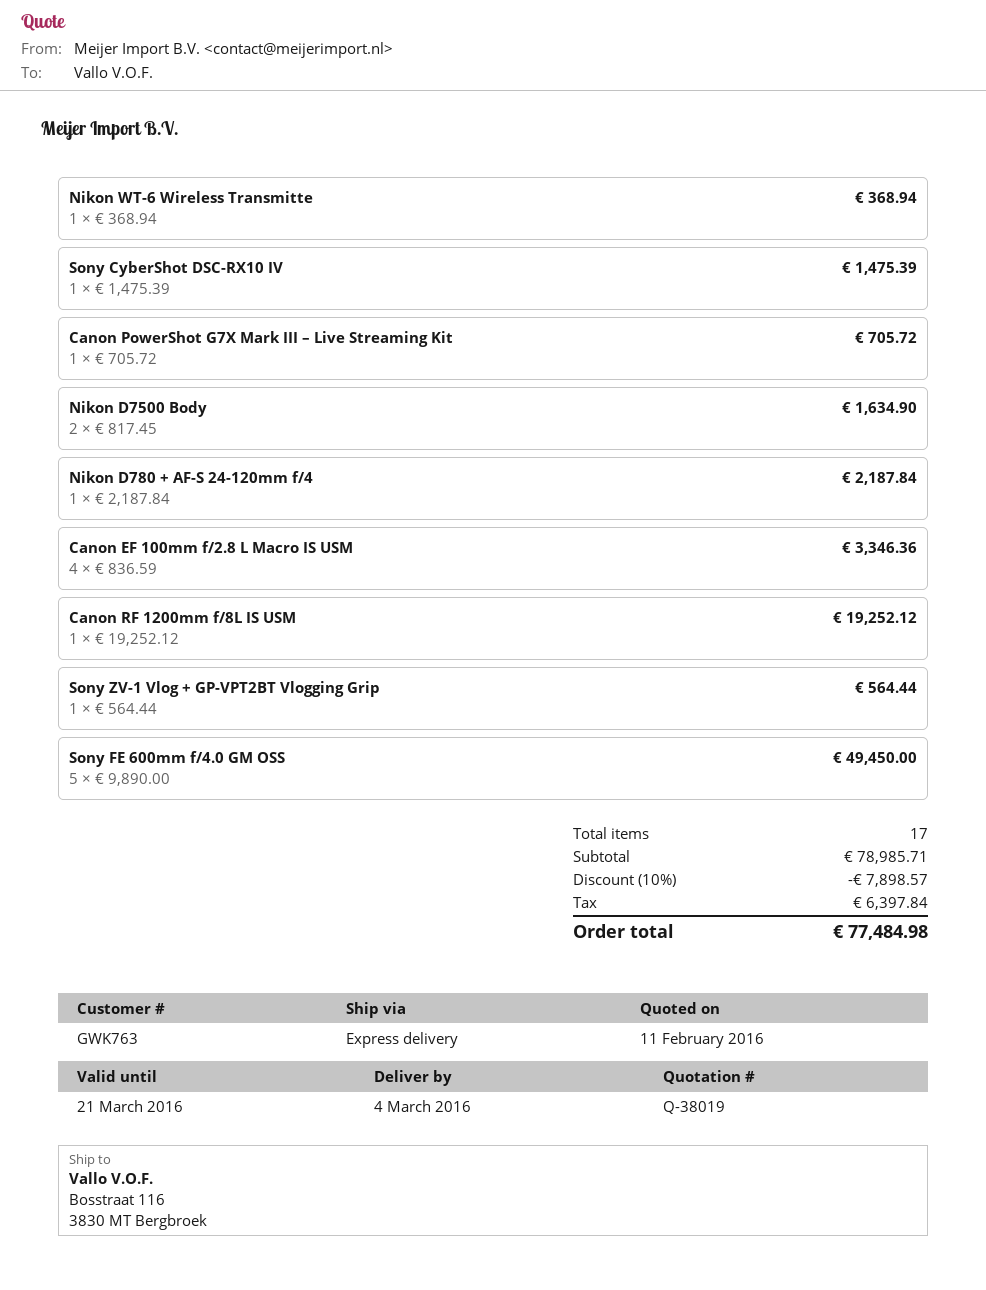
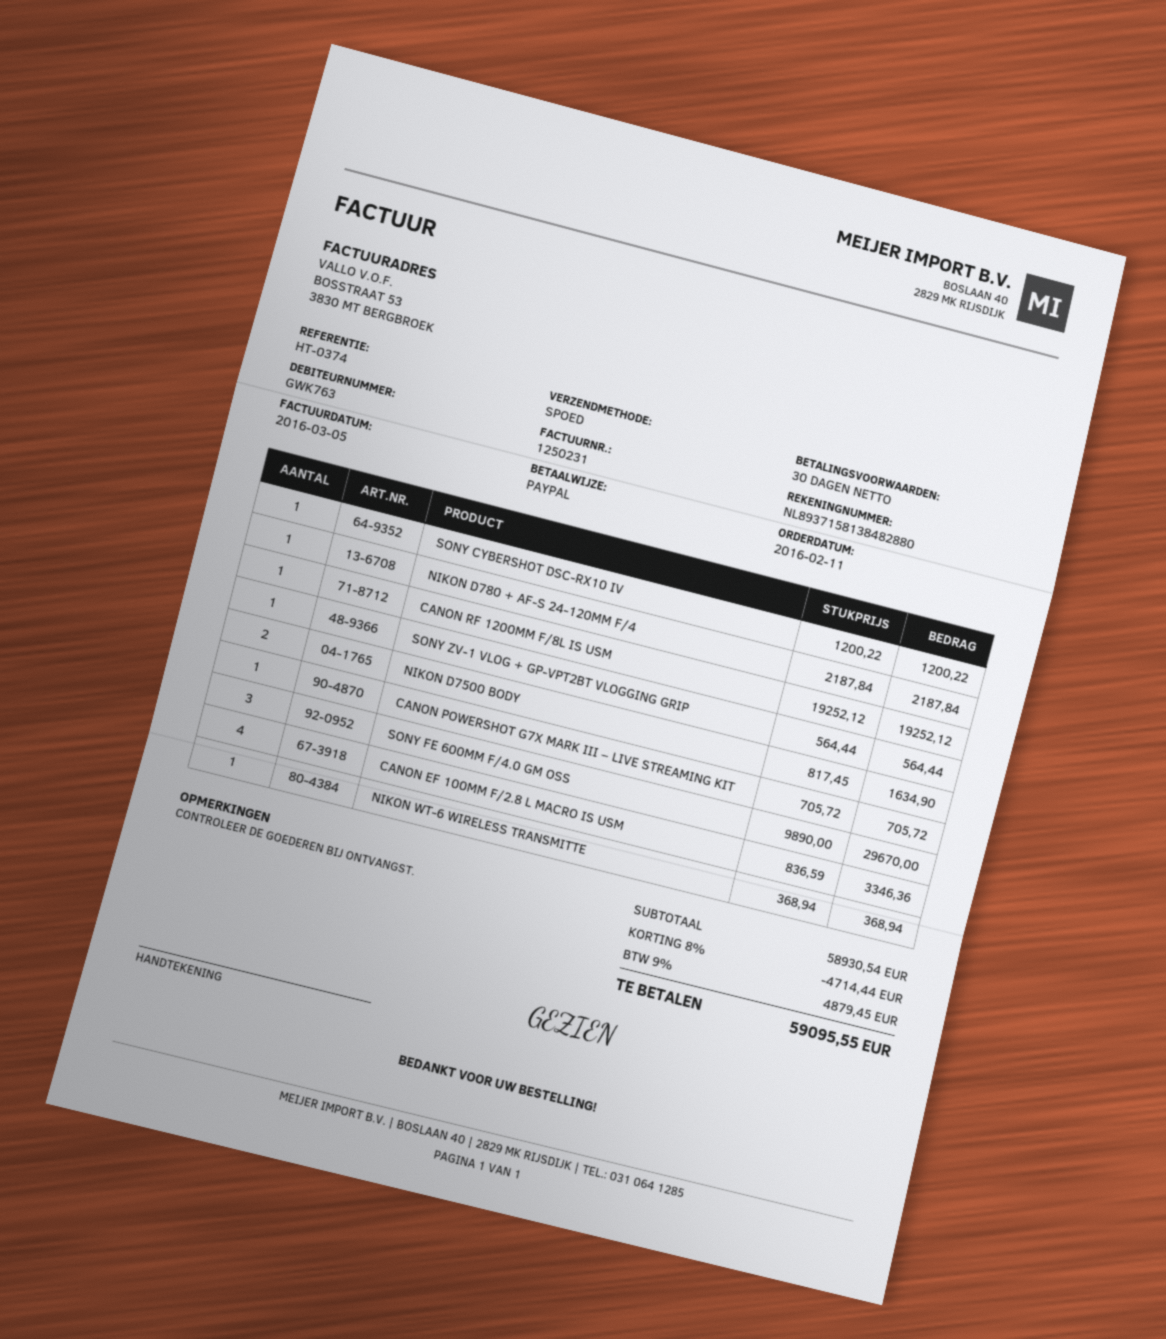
Sony CyberShot DSC-RX10 IV: 1 x 1475.39 = 1475.39 -> 1 x 1200.22 = 1200.22
Sony FE 600mm f/4.0 GM OSS: 5 x 9890.00 = 49450.00 -> 3 x 9890.00 = 29670.00
subtotal: 78985.71 -> 58930.54
discount: 10% = 7898.57 -> 8% = 4714.44
tax: 6397.84 -> 4879.45
total: 77484.98 -> 59095.55

